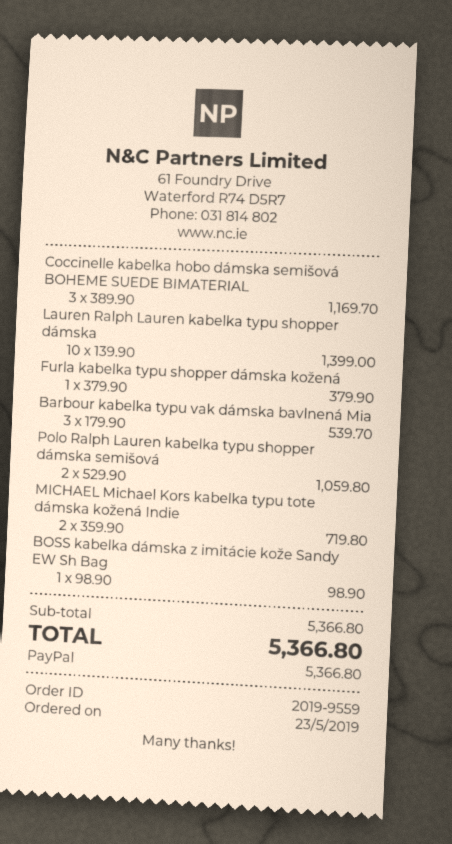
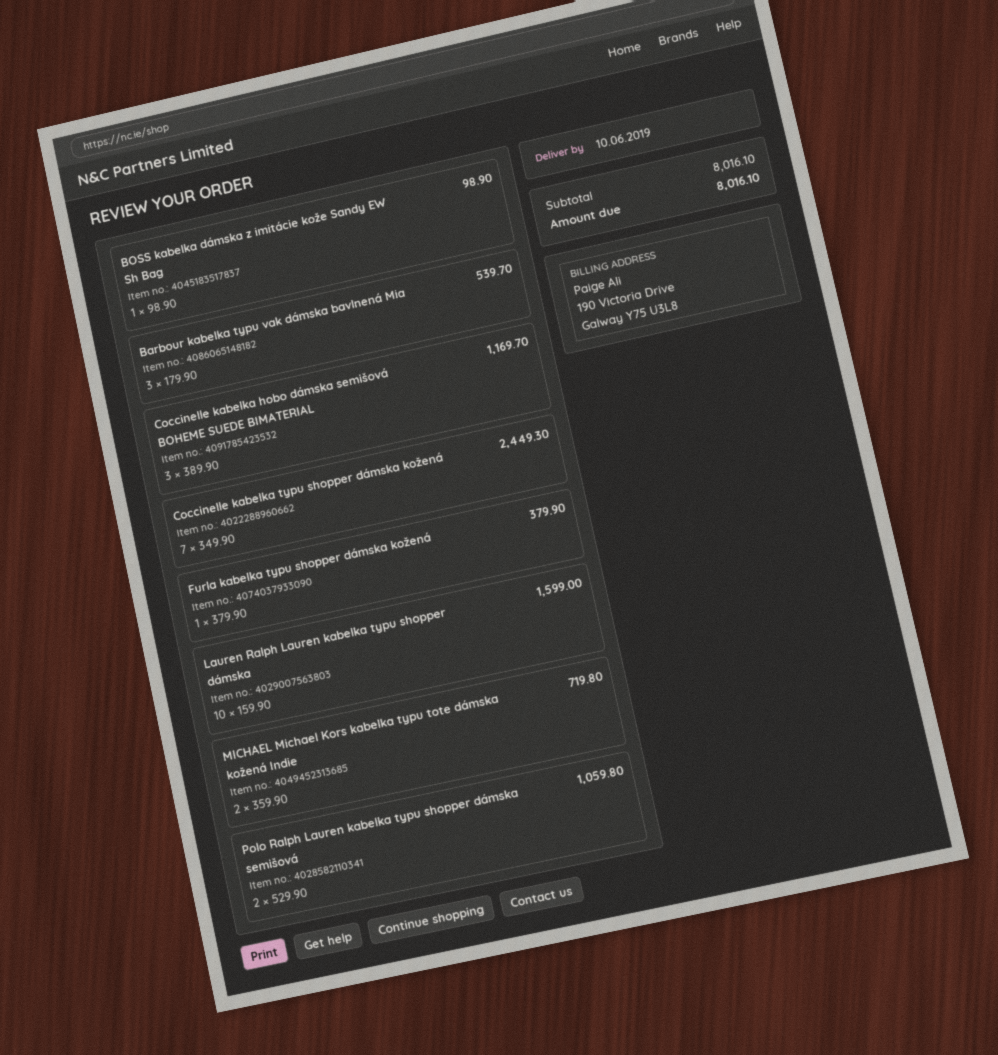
Lauren Ralph Lauren kabelka typu shopper dámska: 10 x 139.90 = 1399.00 -> 10 x 159.90 = 1599.00
Coccinelle kabelka typu shopper dámska kožená: none -> 7 x 349.90 = 2449.30
subtotal: 5366.80 -> 8016.10
total: 5366.80 -> 8016.10

